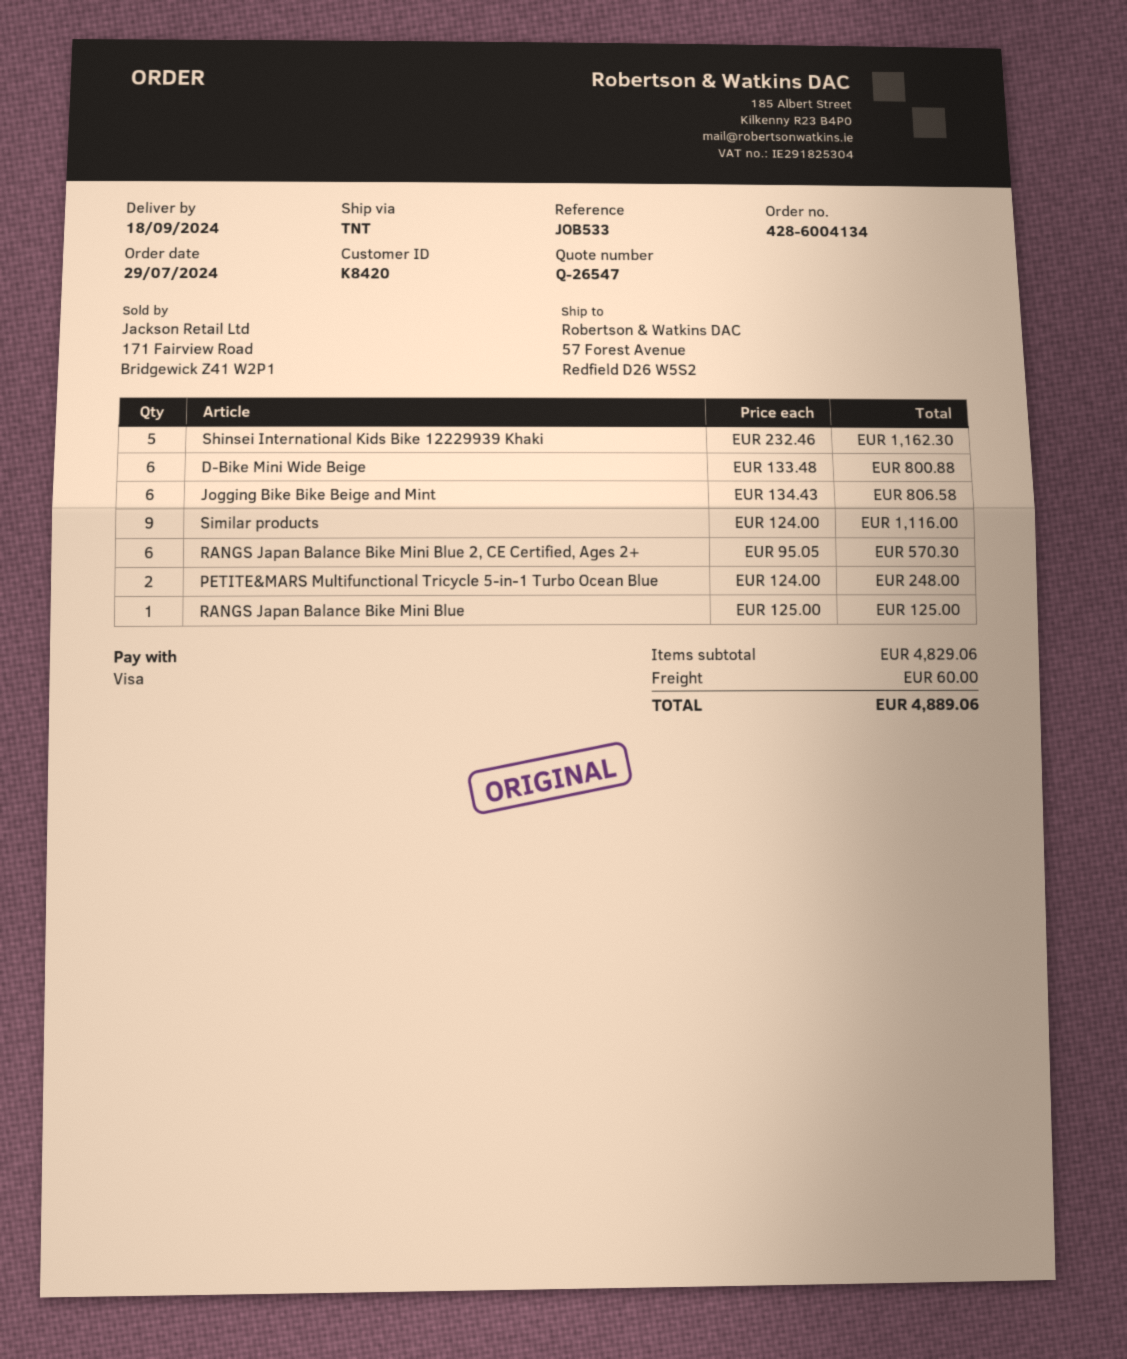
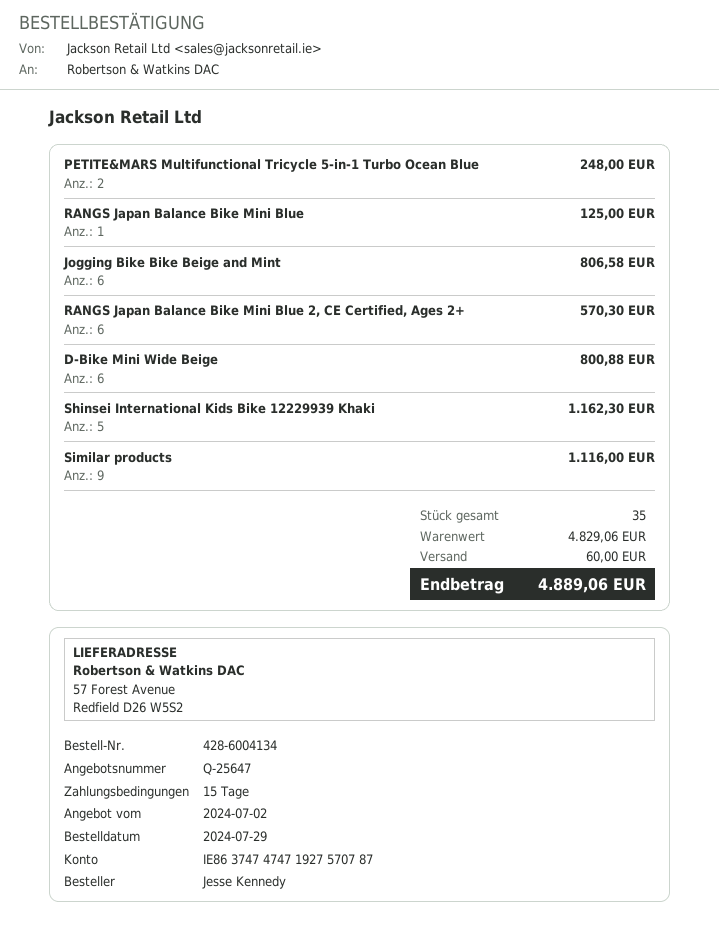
quote number: Q-26547 -> Q-25647

